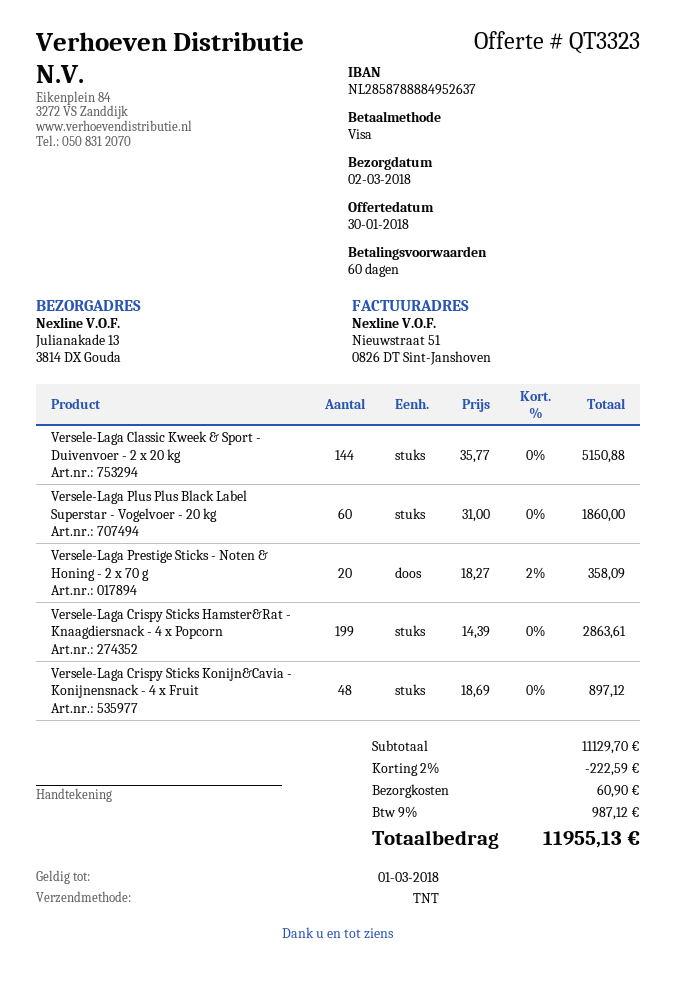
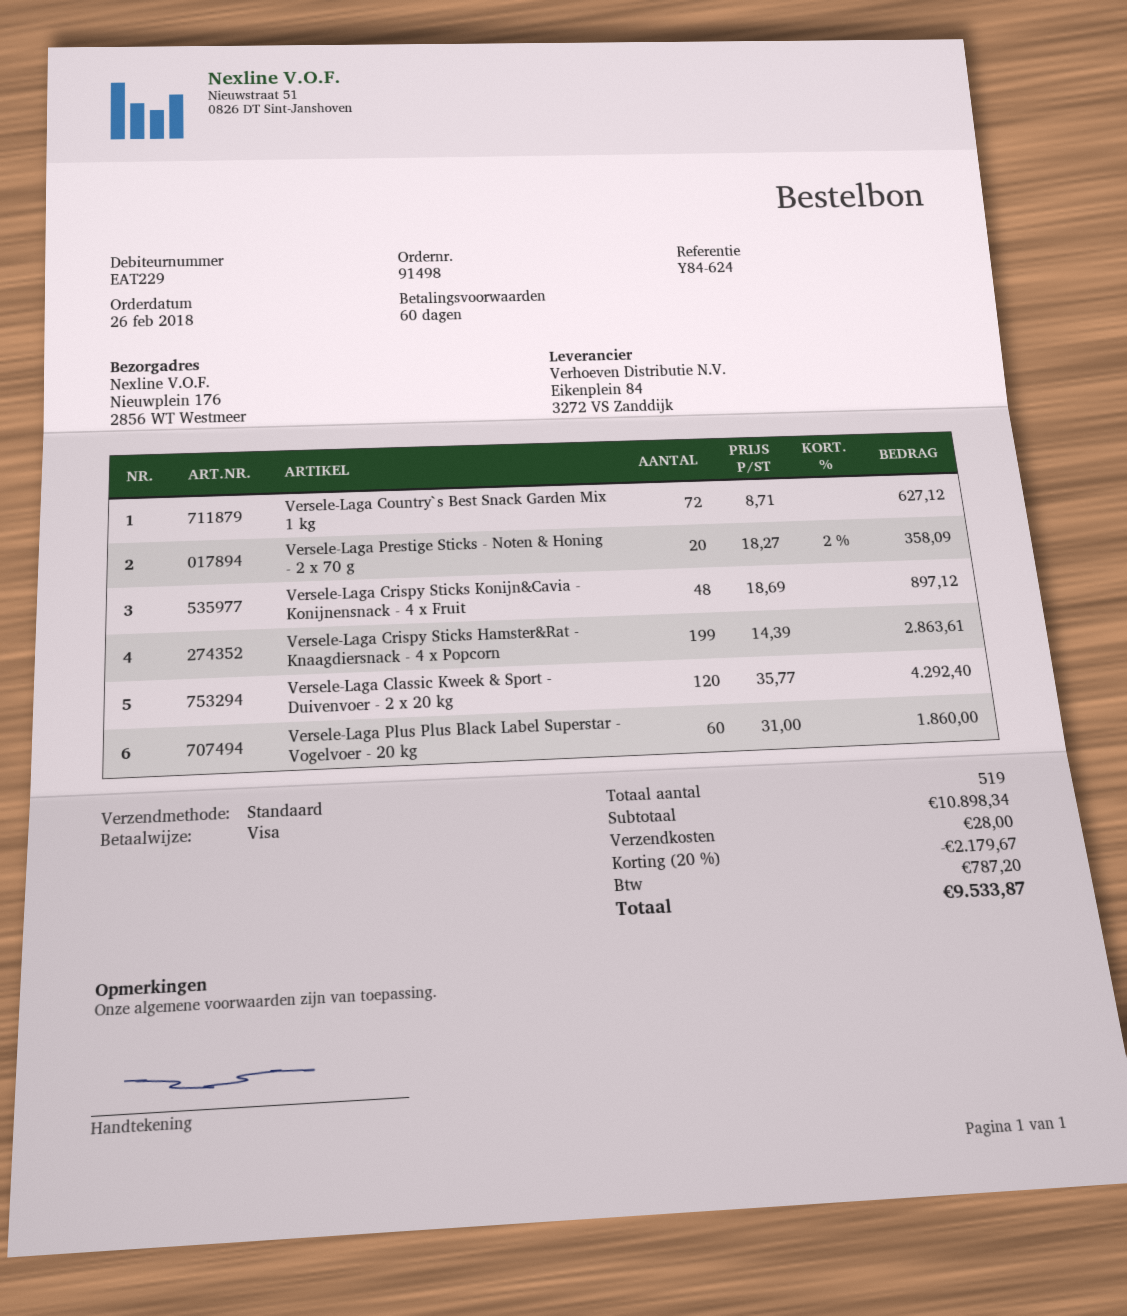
shipping method: TNT -> standard
ship to: Julianakade 13, 3814 DX Gouda -> Nieuwplein 176, 2856 WT Westmeer
Versele-Laga Classic Kweek & Sport - Duivenvoer - 2 x 20 kg: 144 x 35.77 = 5150.88 -> 120 x 35.77 = 4292.40
Versele-Laga Country`s Best Snack Garden Mix 1 kg: none -> 72 x 8.71 = 627.12
subtotal: 11129.70 -> 10898.34
discount: 2% = 222.59 -> 20% = 2179.67
shipping: 60.90 -> 28.00
tax: 987.12 -> 787.20
total: 11955.13 -> 9533.87

